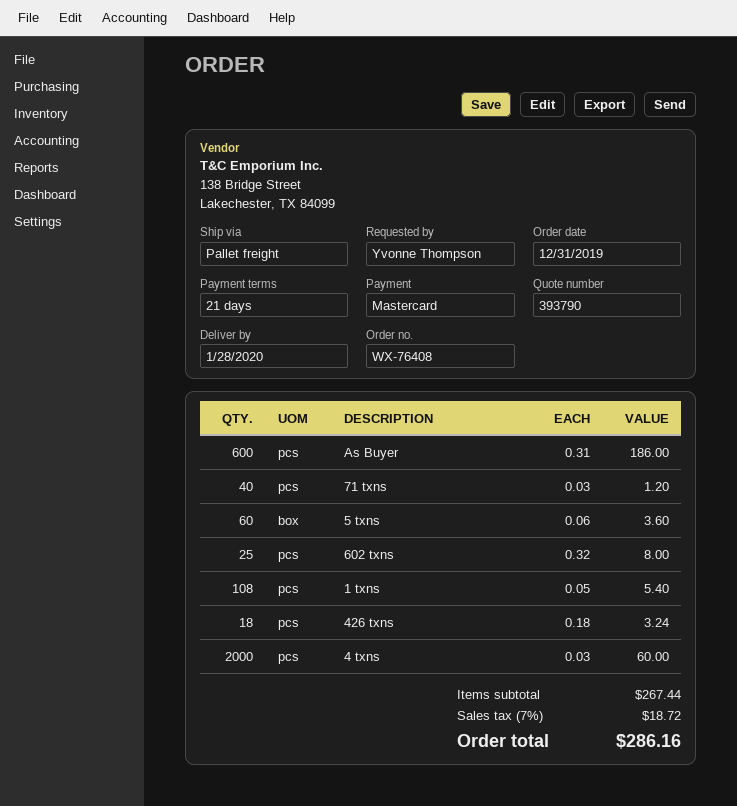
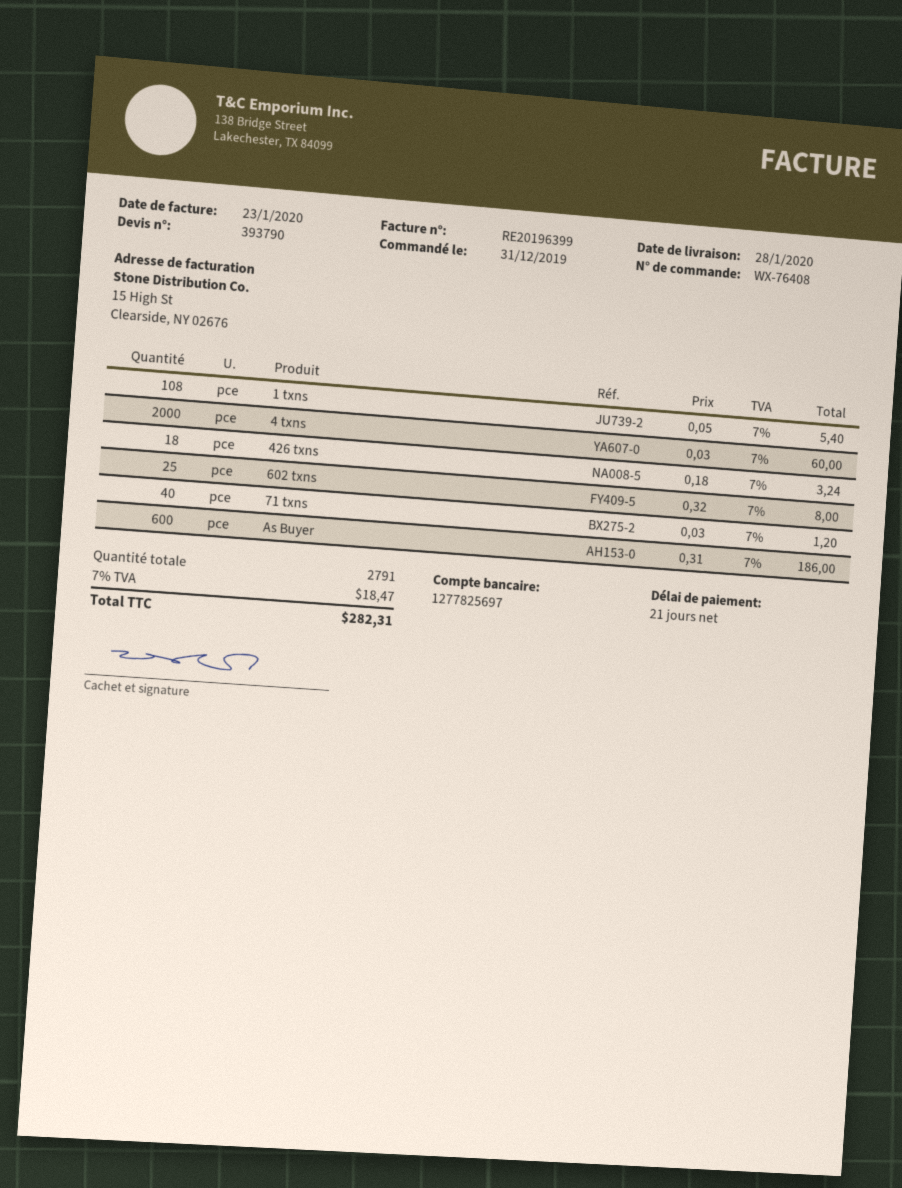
5 txns: 60 x 0.06 = 3.60 -> none
tax: 7% = 18.72 -> 7% = 18.47
total: 286.16 -> 282.31

